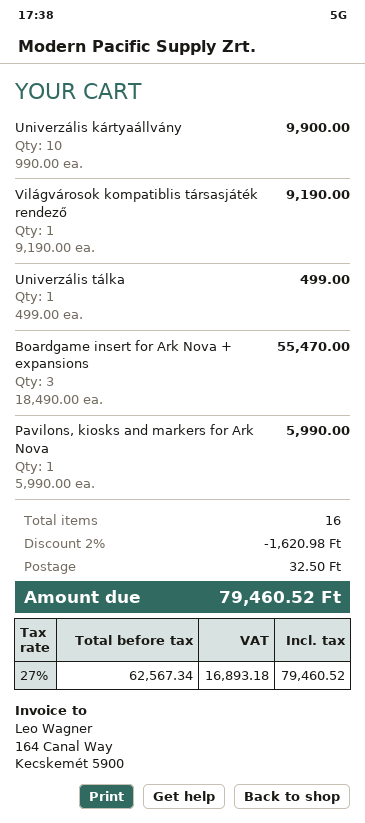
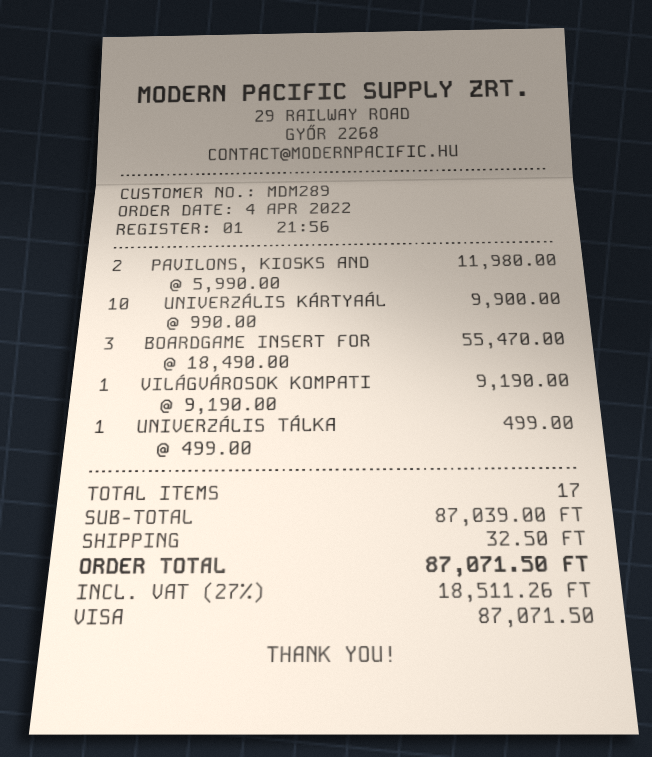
Pavilons, kiosks and markers for Ark Nova: 1 x 5990.00 = 5990.00 -> 2 x 5990.00 = 11980.00
total quantity: 16 -> 17
discount: 2% = 1620.98 -> none
tax: 27% = 16893.18 -> 27% = 18511.26
total: 79460.52 -> 87071.50

